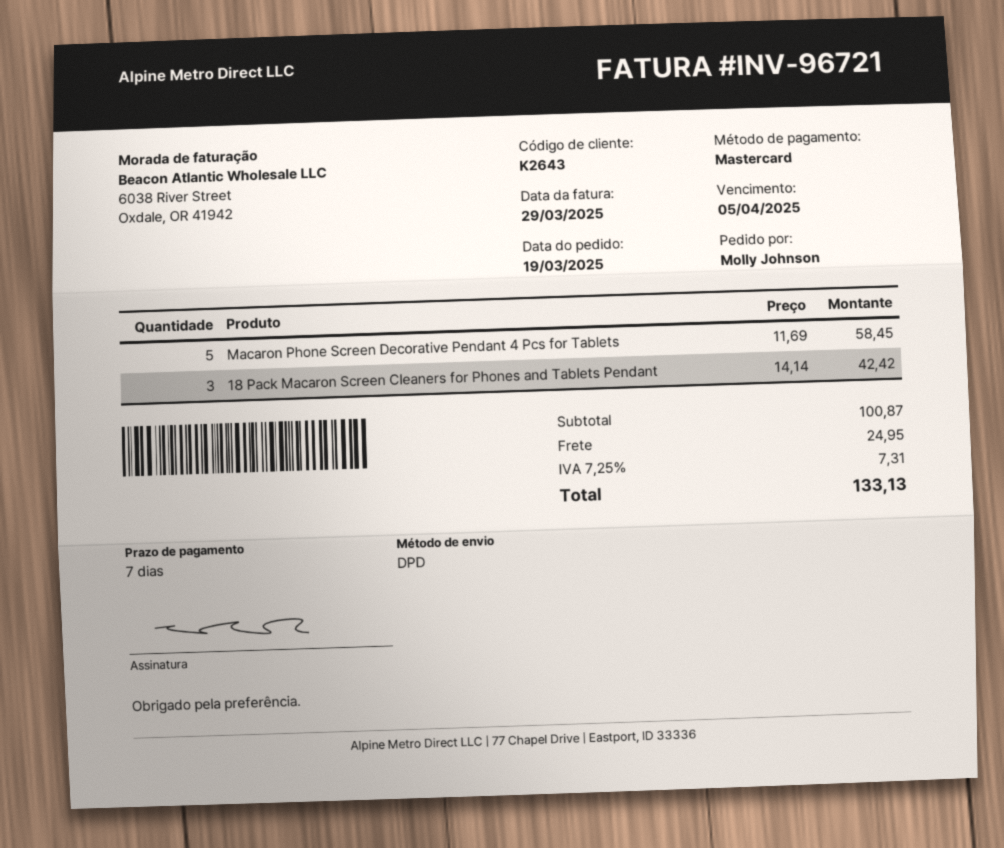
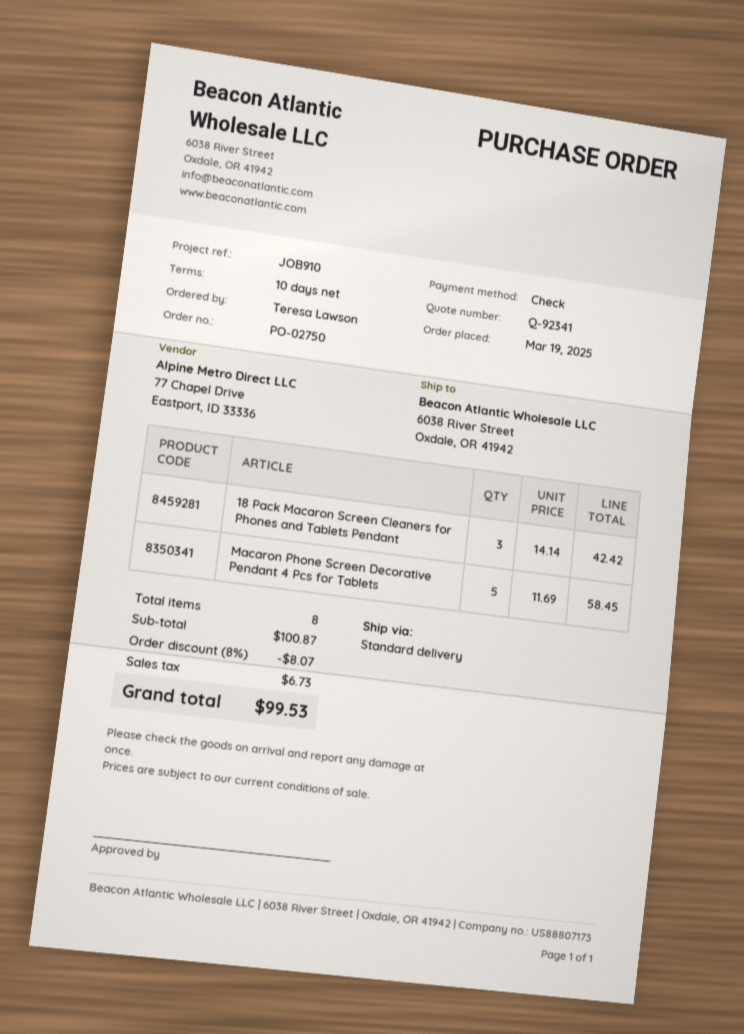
payment terms: 7 days -> 10 days
ordered by: Molly Johnson -> Teresa Lawson
payment method: Mastercard -> cheque
shipping method: DPD -> standard
discount: none -> 8% = 8.07
shipping: 24.95 -> none
tax: 7.31 -> 6.73
total: 133.13 -> 99.53

